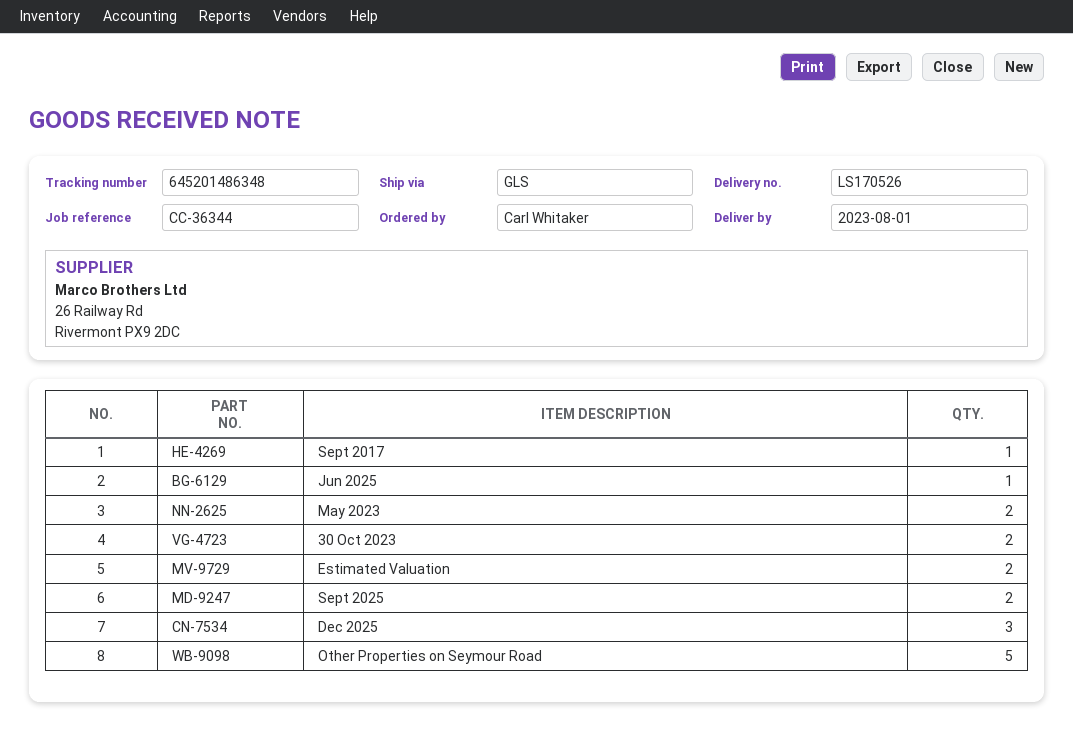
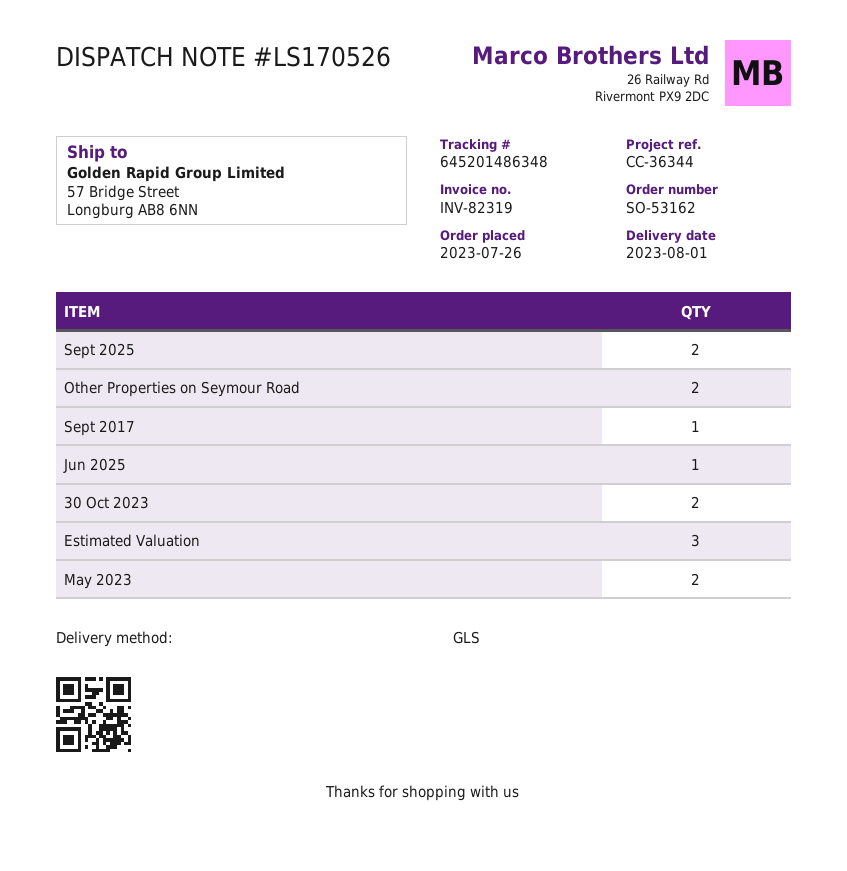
Estimated Valuation: 2 -> 3
Dec 2025: 3 -> none
Other Properties on Seymour Road: 5 -> 2

